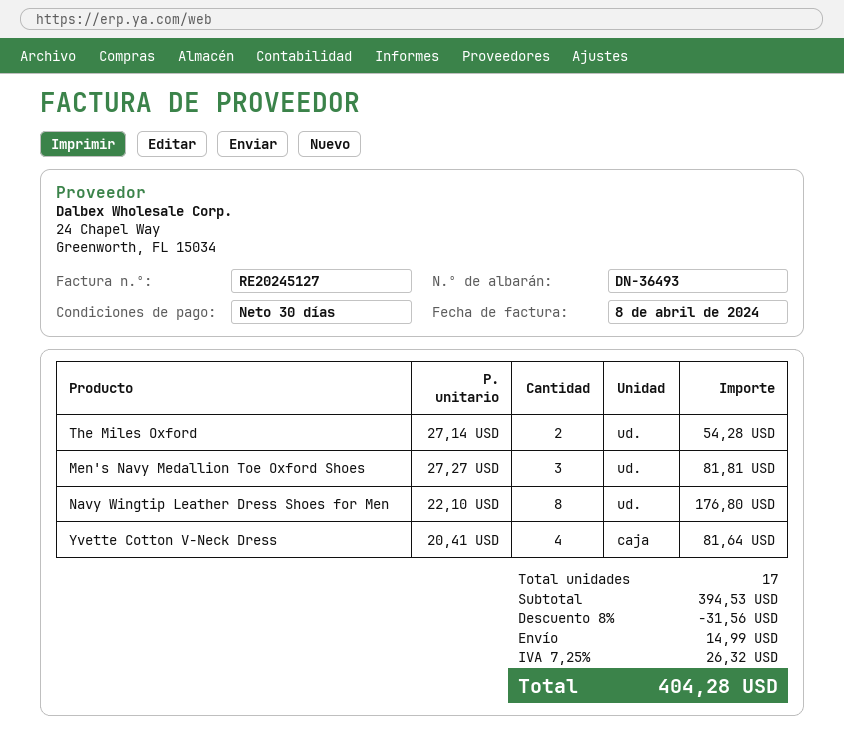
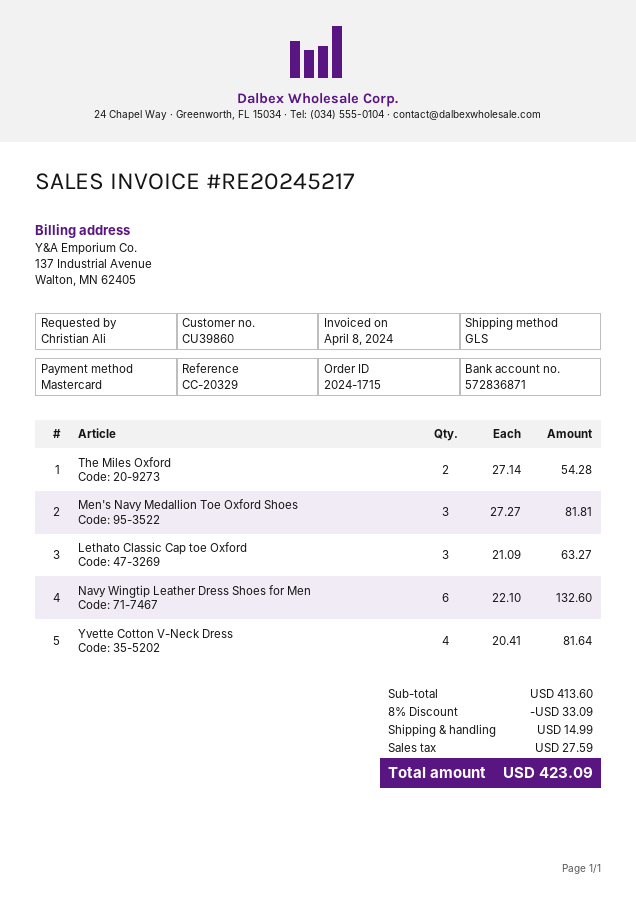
invoice number: RE20245127 -> RE20245217
Navy Wingtip Leather Dress Shoes for Men: 8 x 22.10 = 176.80 -> 6 x 22.10 = 132.60
Lethato Classic Cap toe Oxford: none -> 3 x 21.09 = 63.27
subtotal: 394.53 -> 413.60
discount: 8% = 31.56 -> 8% = 33.09
tax: 26.32 -> 27.59
total: 404.28 -> 423.09

